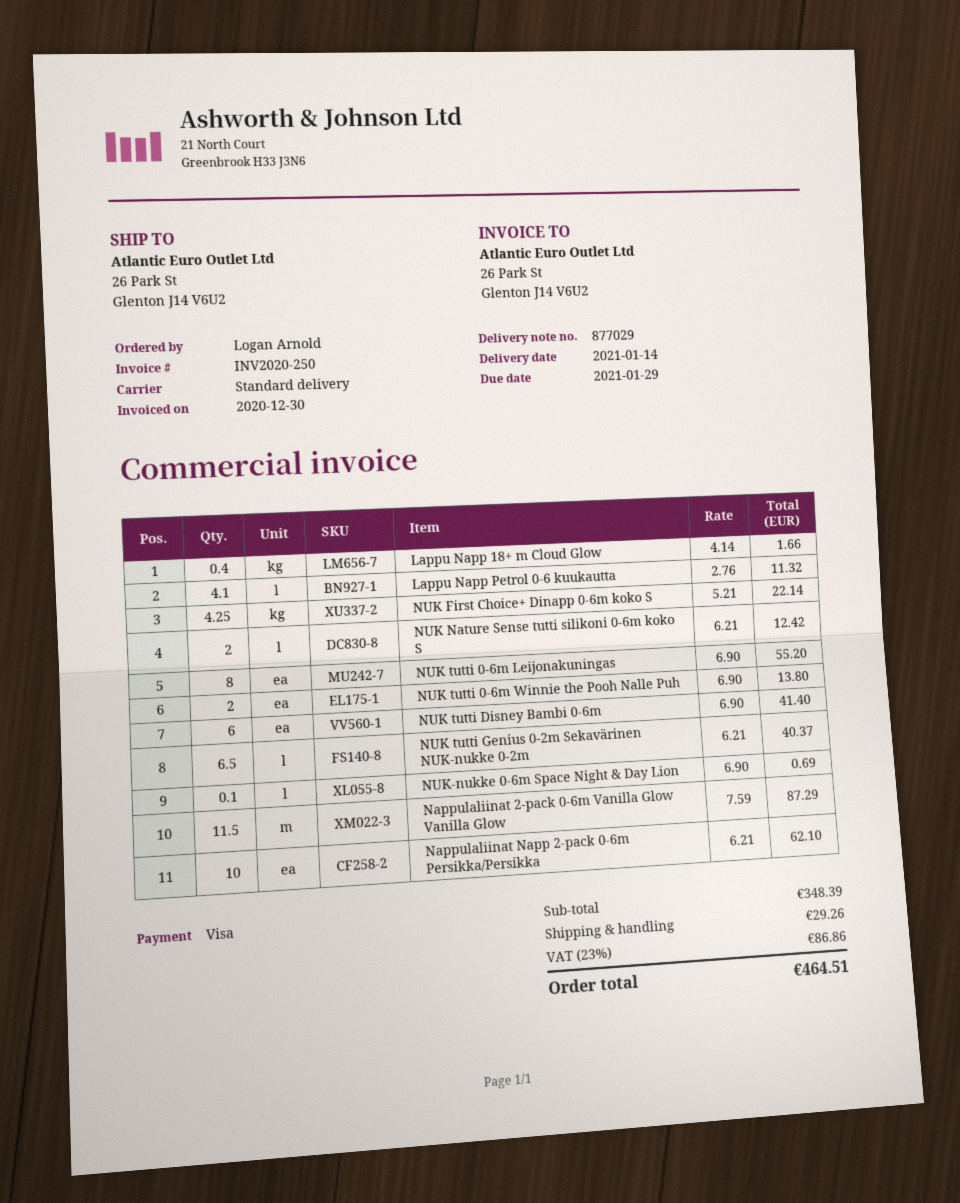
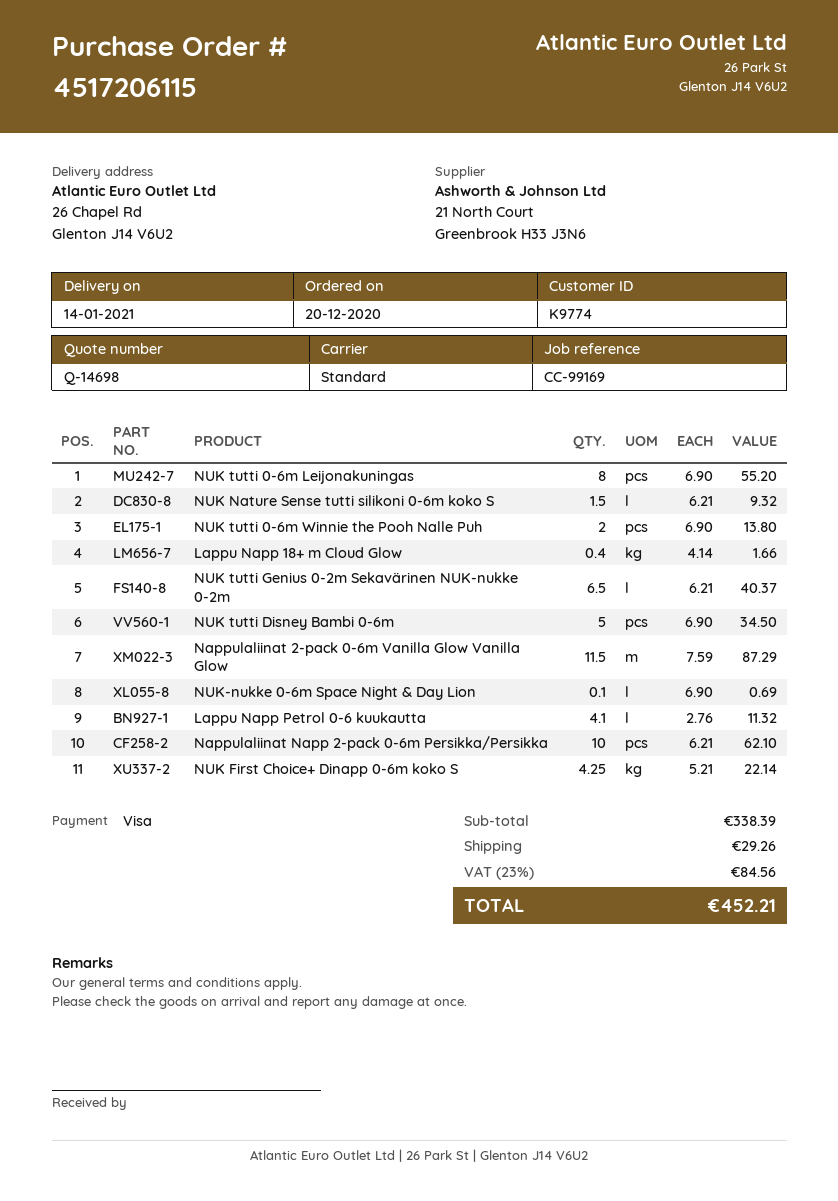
ship to: 26 Park St, Glenton J14 V6U2 -> 26 Chapel Rd, Glenton J14 V6U2
NUK Nature Sense tutti silikoni 0-6m koko S: 2 x 6.21 = 12.42 -> 1.5 x 6.21 = 9.32
NUK tutti Disney Bambi 0-6m: 6 x 6.90 = 41.40 -> 5 x 6.90 = 34.50
subtotal: 348.39 -> 338.39
tax: 23% = 86.86 -> 23% = 84.56
total: 464.51 -> 452.21

